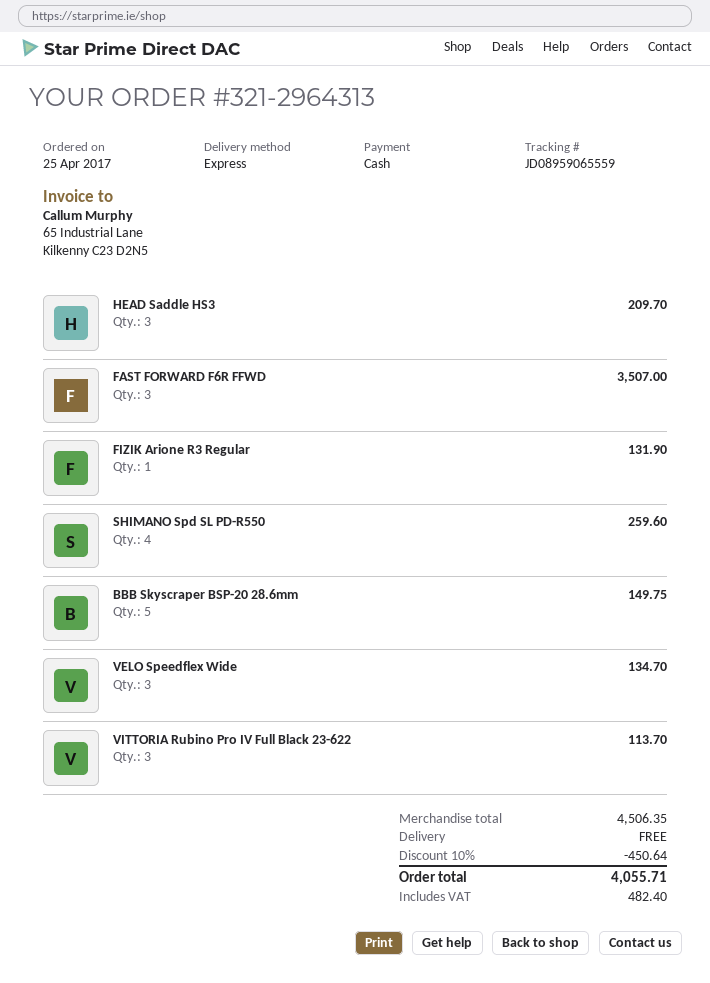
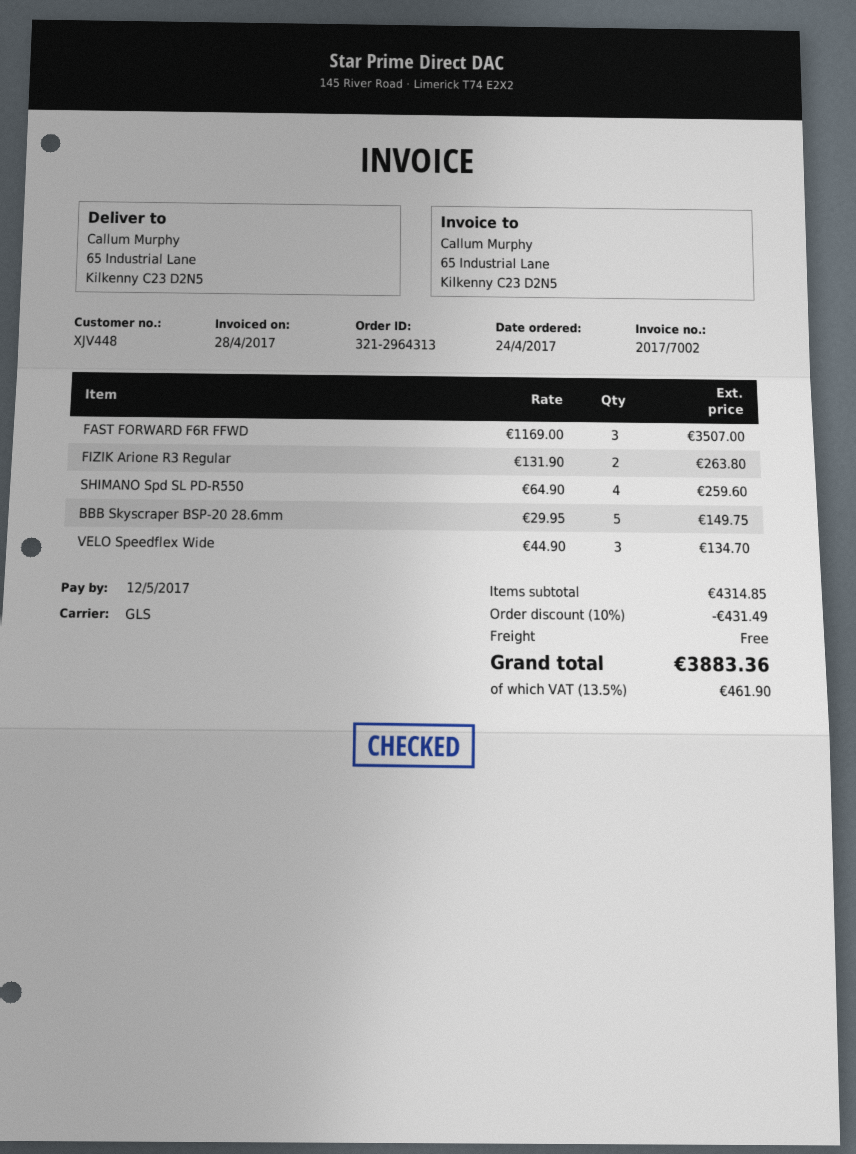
order date: 2017-04-25 -> 2017-04-24
shipping method: express -> GLS
HEAD Saddle HS3: 3 for 209.70 -> none
FIZIK Arione R3 Regular: 1 for 131.90 -> 2 for 263.80
VITTORIA Rubino Pro IV Full Black 23-622: 3 for 113.70 -> none
subtotal: 4506.35 -> 4314.85
discount: 10% = 450.64 -> 10% = 431.49
tax: 482.40 -> 461.90
total: 4055.71 -> 3883.36

